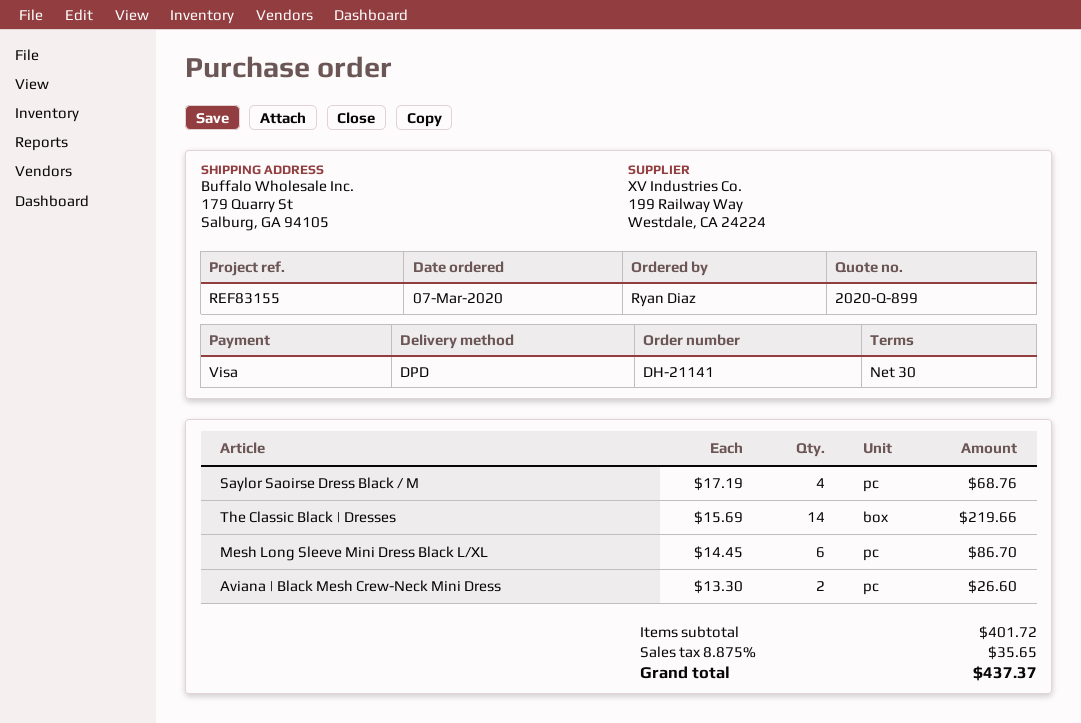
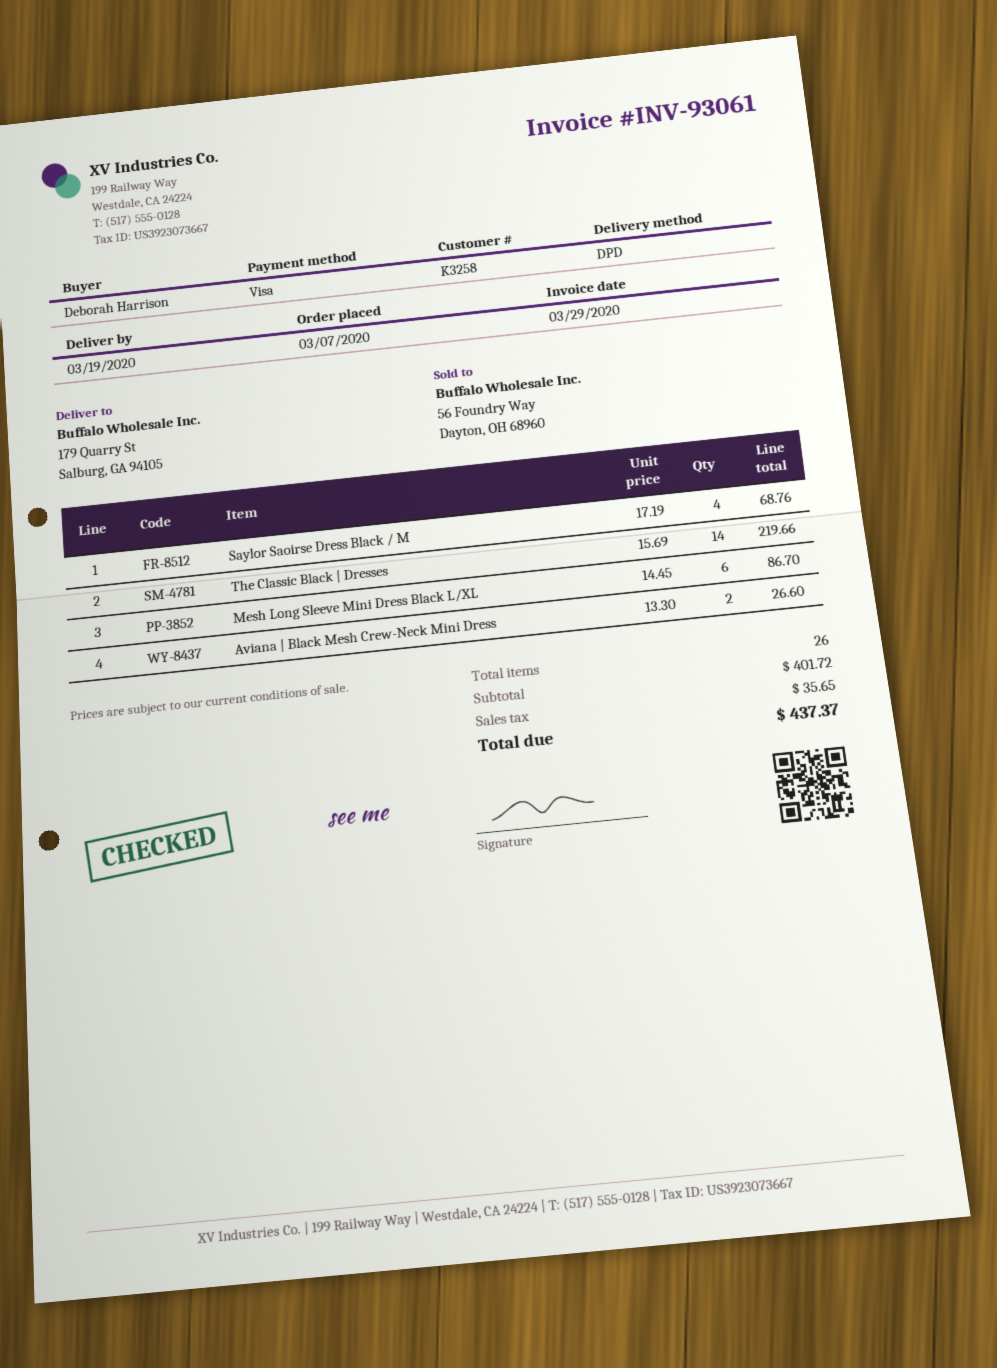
ordered by: Ryan Diaz -> Deborah Harrison

